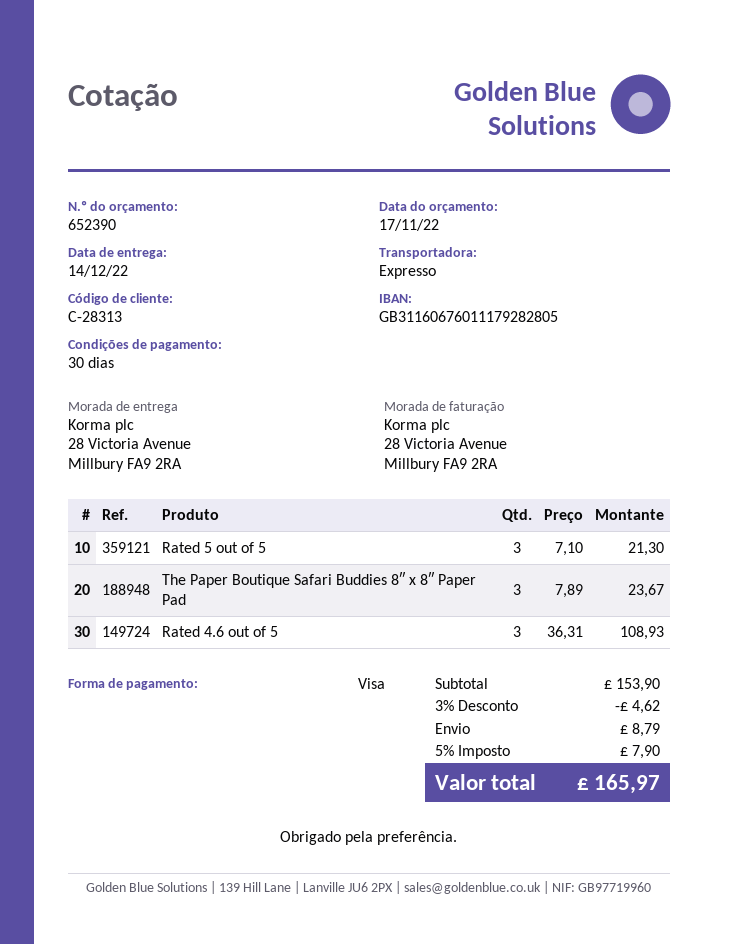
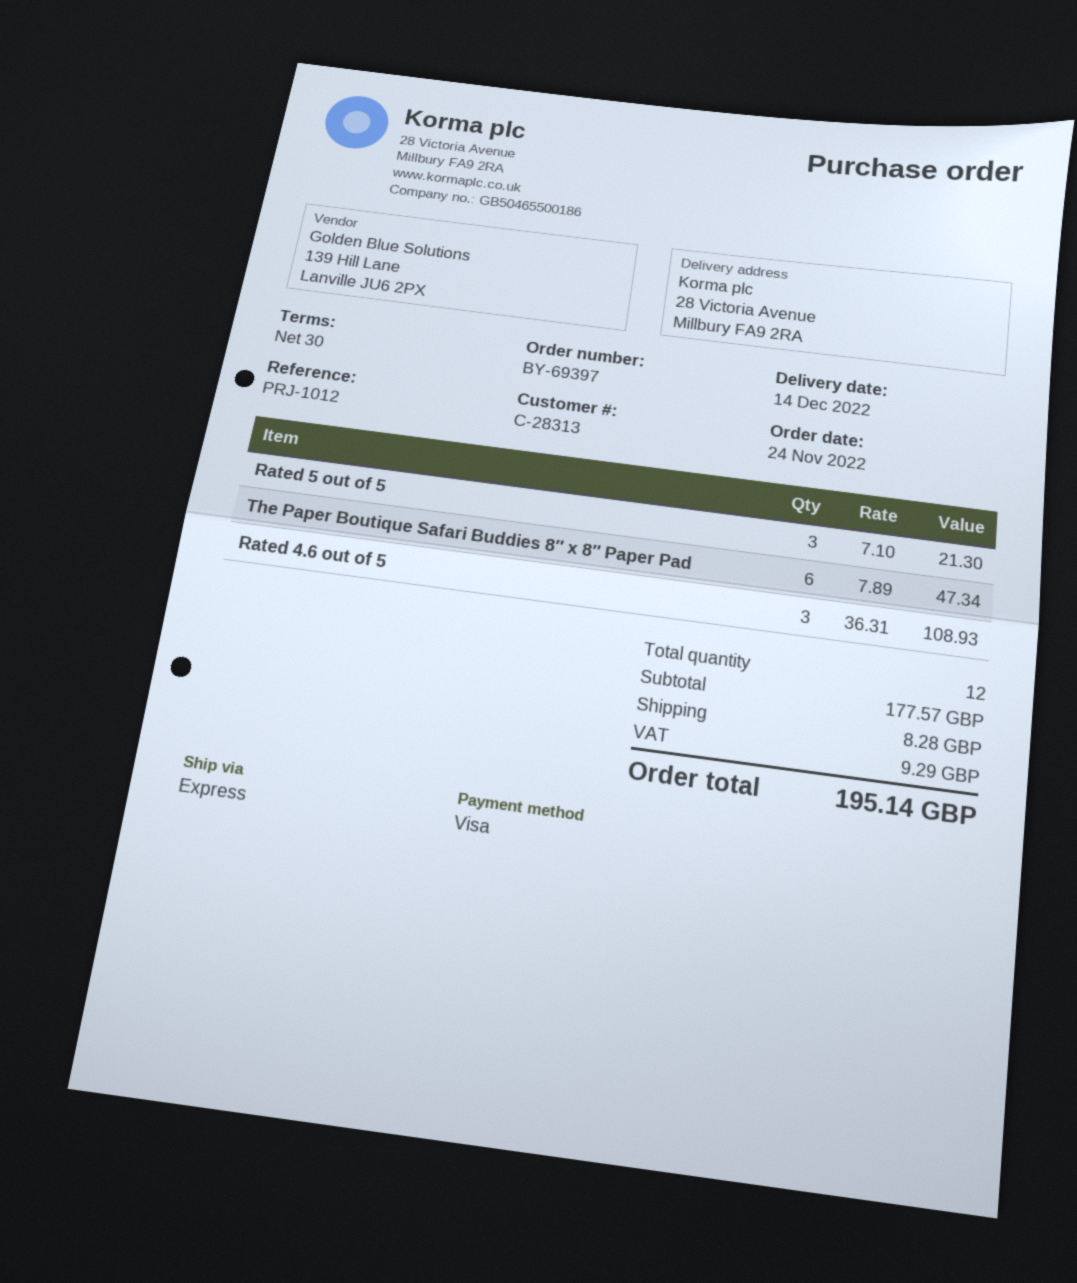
The Paper Boutique Safari Buddies 8″ x 8″ Paper Pad: 3 x 7.89 = 23.67 -> 6 x 7.89 = 47.34
subtotal: 153.90 -> 177.57
discount: 3% = 4.62 -> none
shipping: 8.79 -> 8.28
tax: 7.90 -> 9.29
total: 165.97 -> 195.14

